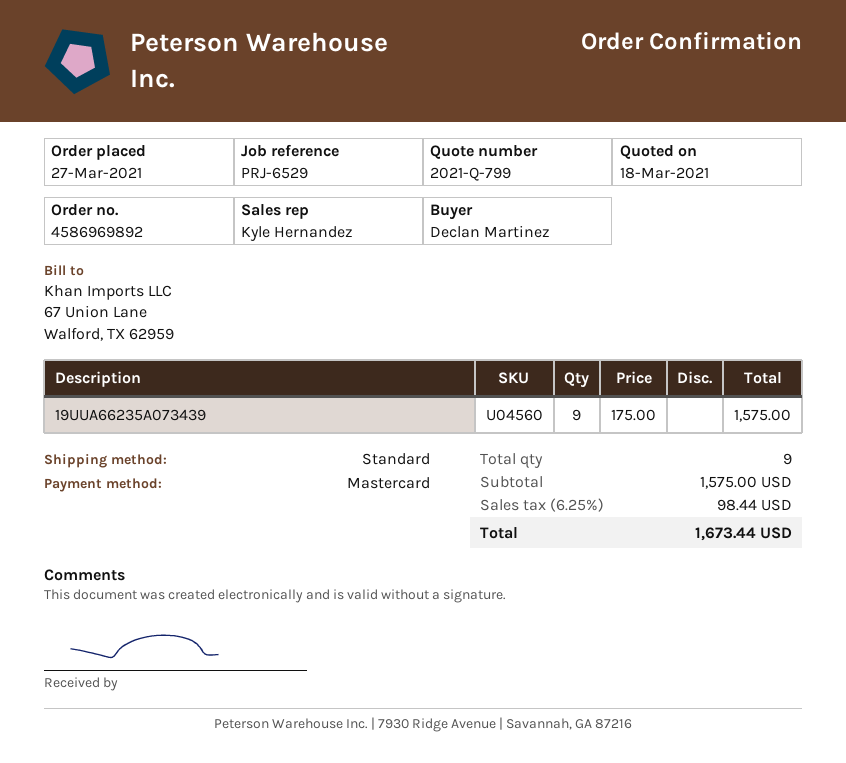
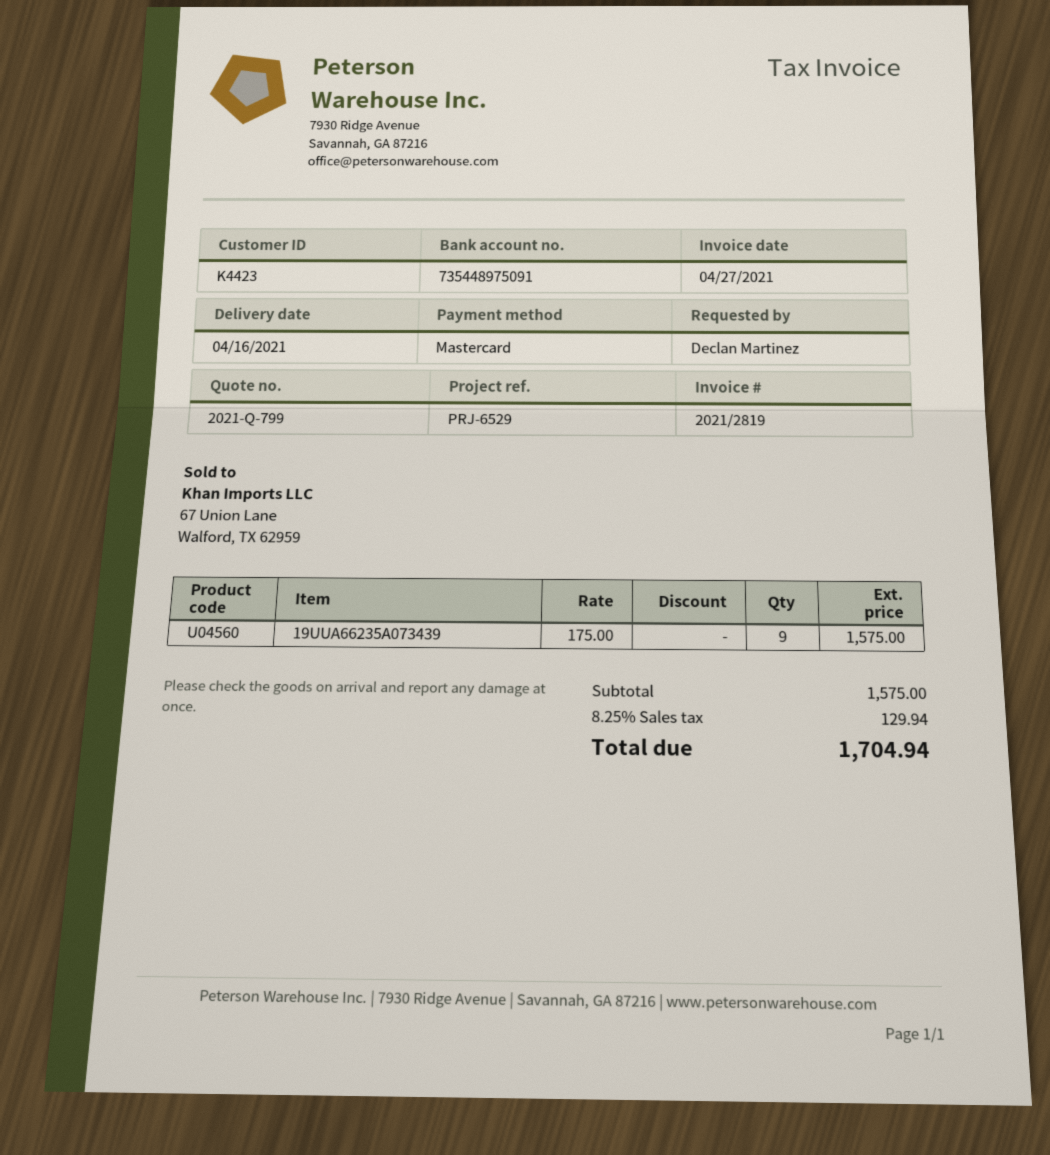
tax: 6.25% = 98.44 -> 8.25% = 129.94
total: 1673.44 -> 1704.94

